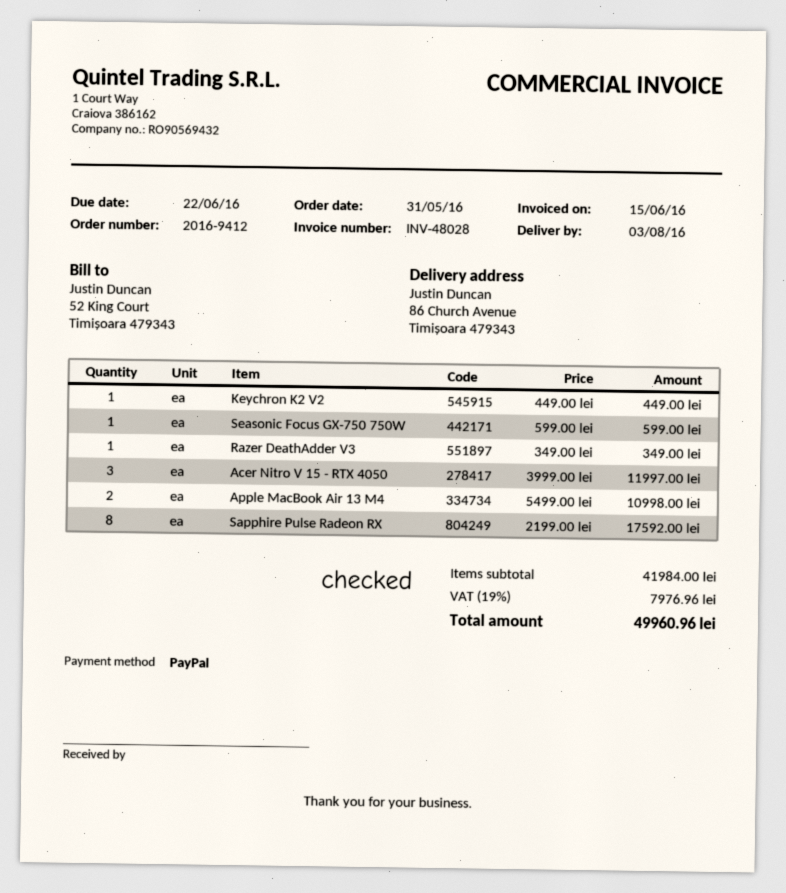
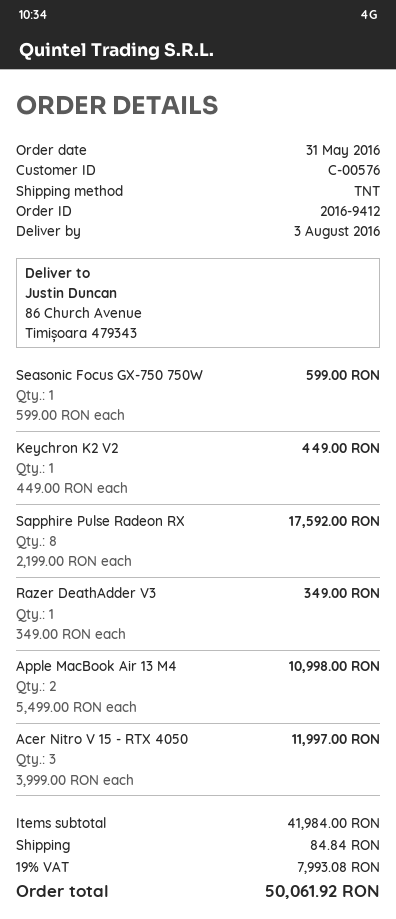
shipping: none -> 84.84
tax: 19% = 7976.96 -> 19% = 7993.08
total: 49960.96 -> 50061.92

